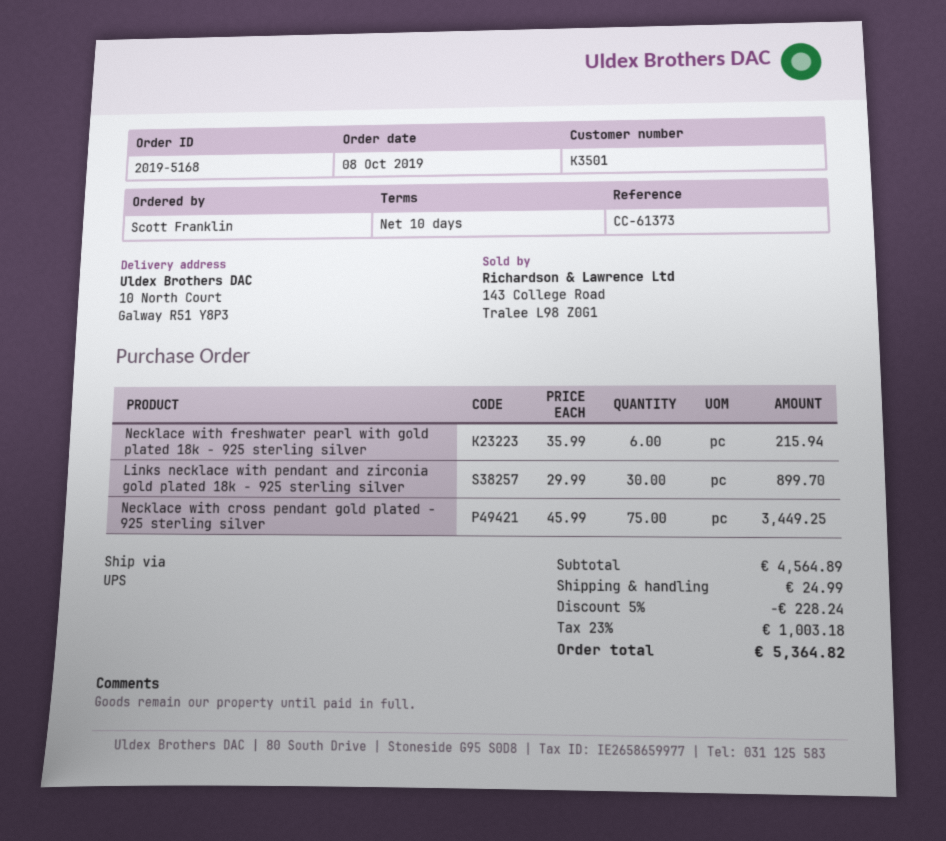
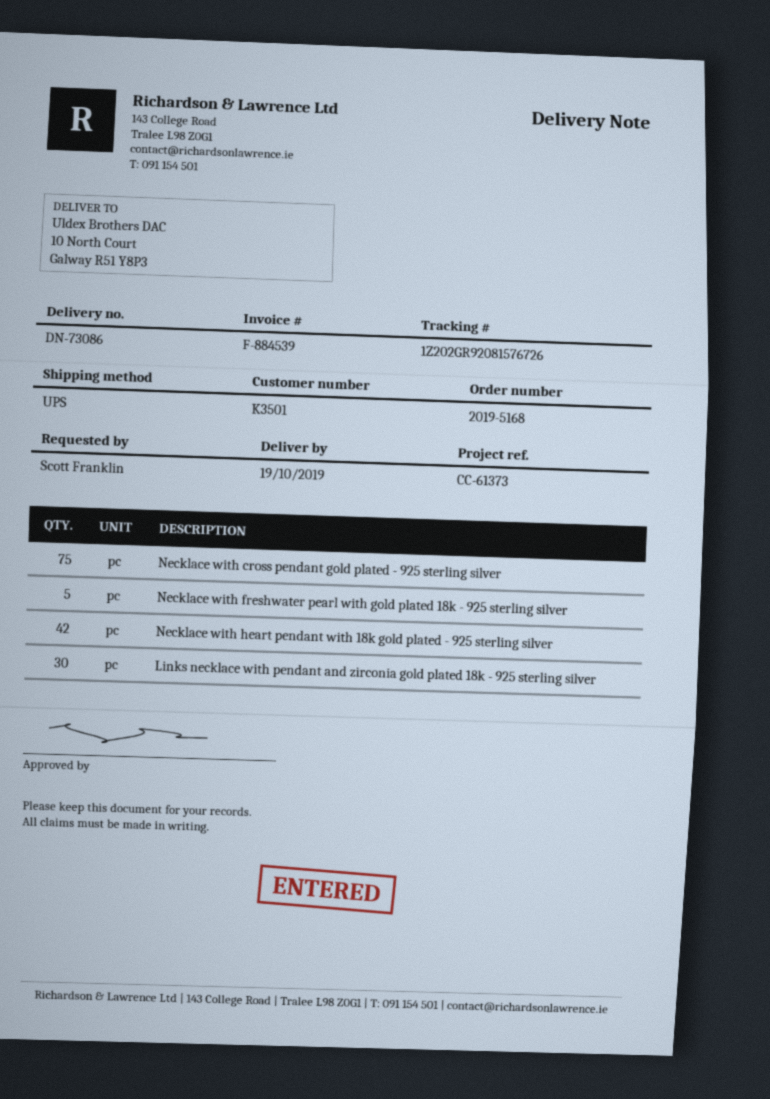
Necklace with freshwater pearl with gold plated 18k - 925 sterling silver: 6 -> 5
Necklace with heart pendant with 18k gold plated - 925 sterling silver: none -> 42

